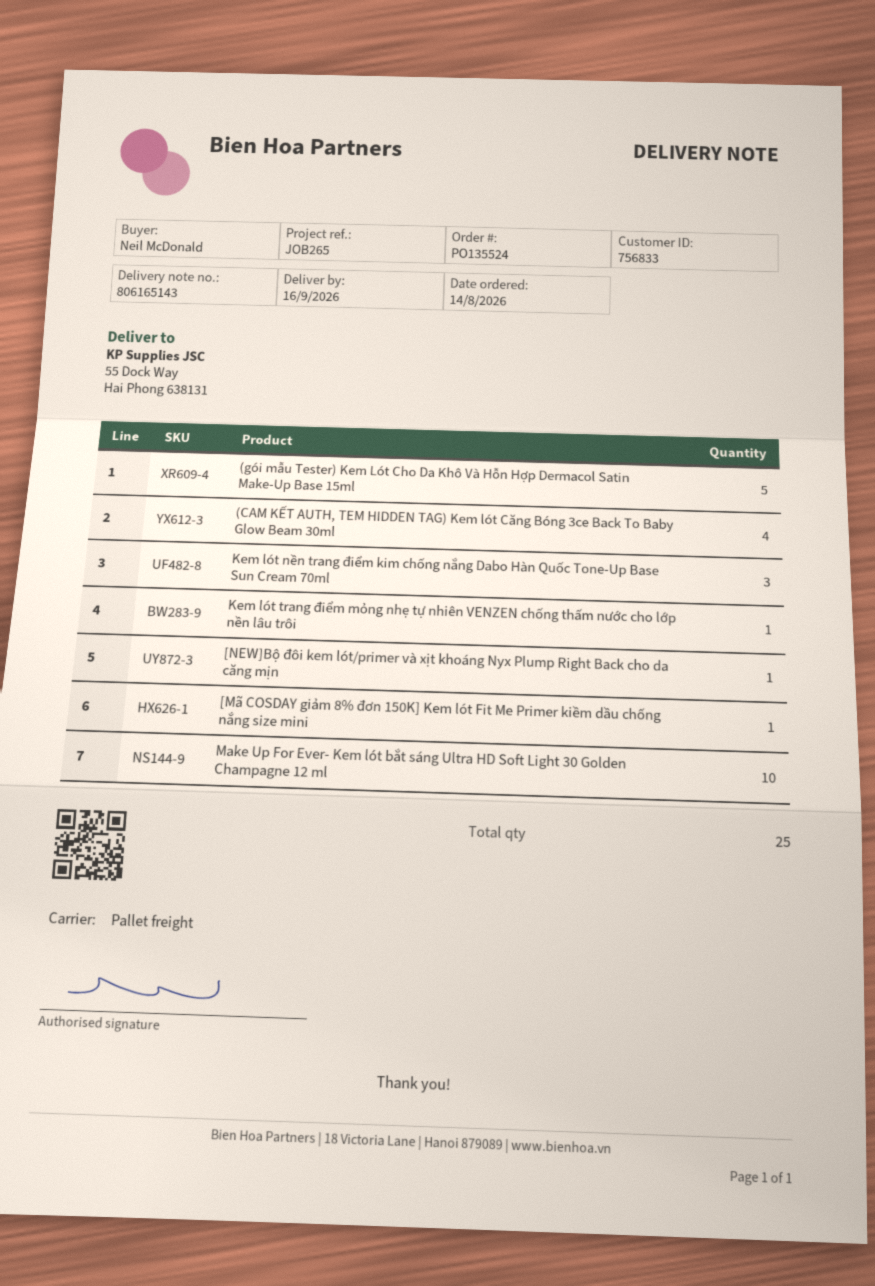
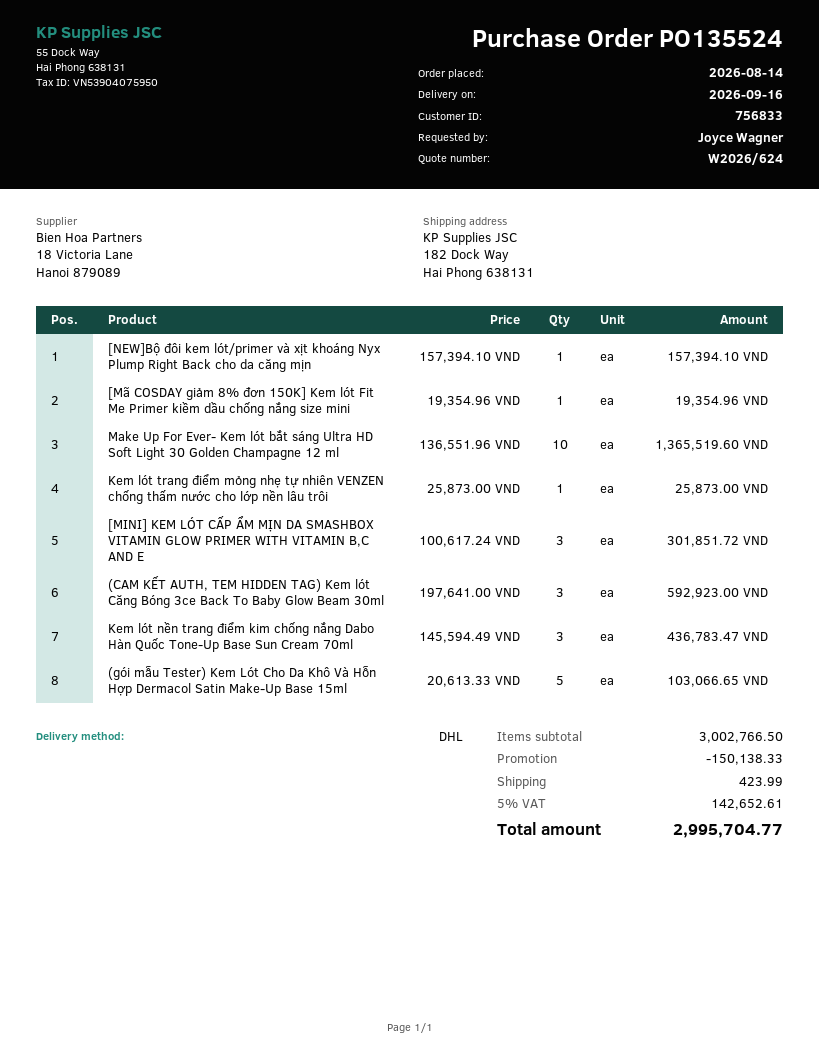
ordered by: Neil McDonald -> Joyce Wagner
shipping method: pallet freight -> DHL
ship to: 55 Dock Way, Hai Phong 638131 -> 182 Dock Way, Hai Phong 638131
(CAM KẾT AUTH, TEM HIDDEN TAG) Kem lót Căng Bóng 3ce Back To Baby Glow Beam 30ml: 4 -> 3
[MINI] KEM LÓT CẤP ẨM MỊN DA SMASHBOX VITAMIN GLOW PRIMER WITH VITAMIN B,C AND E: none -> 3

